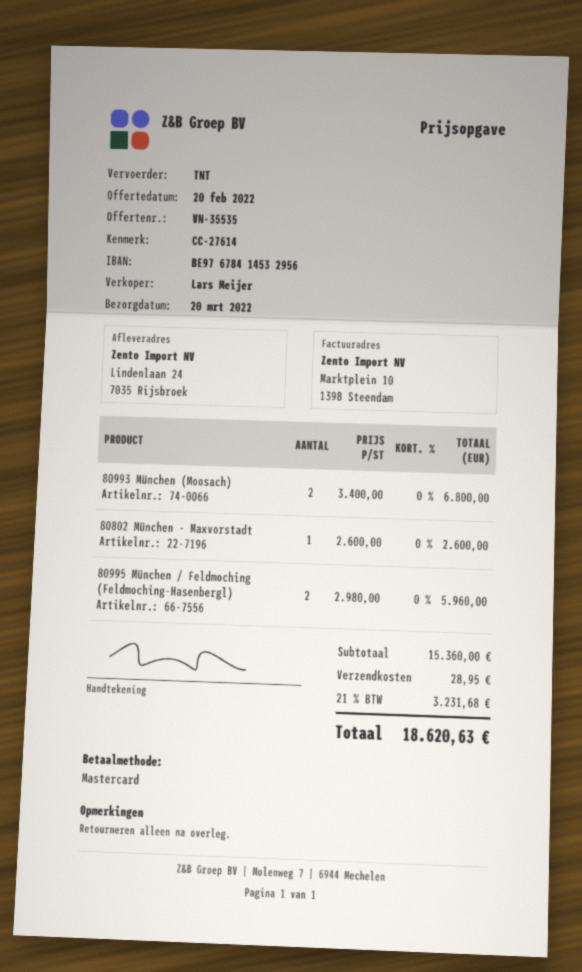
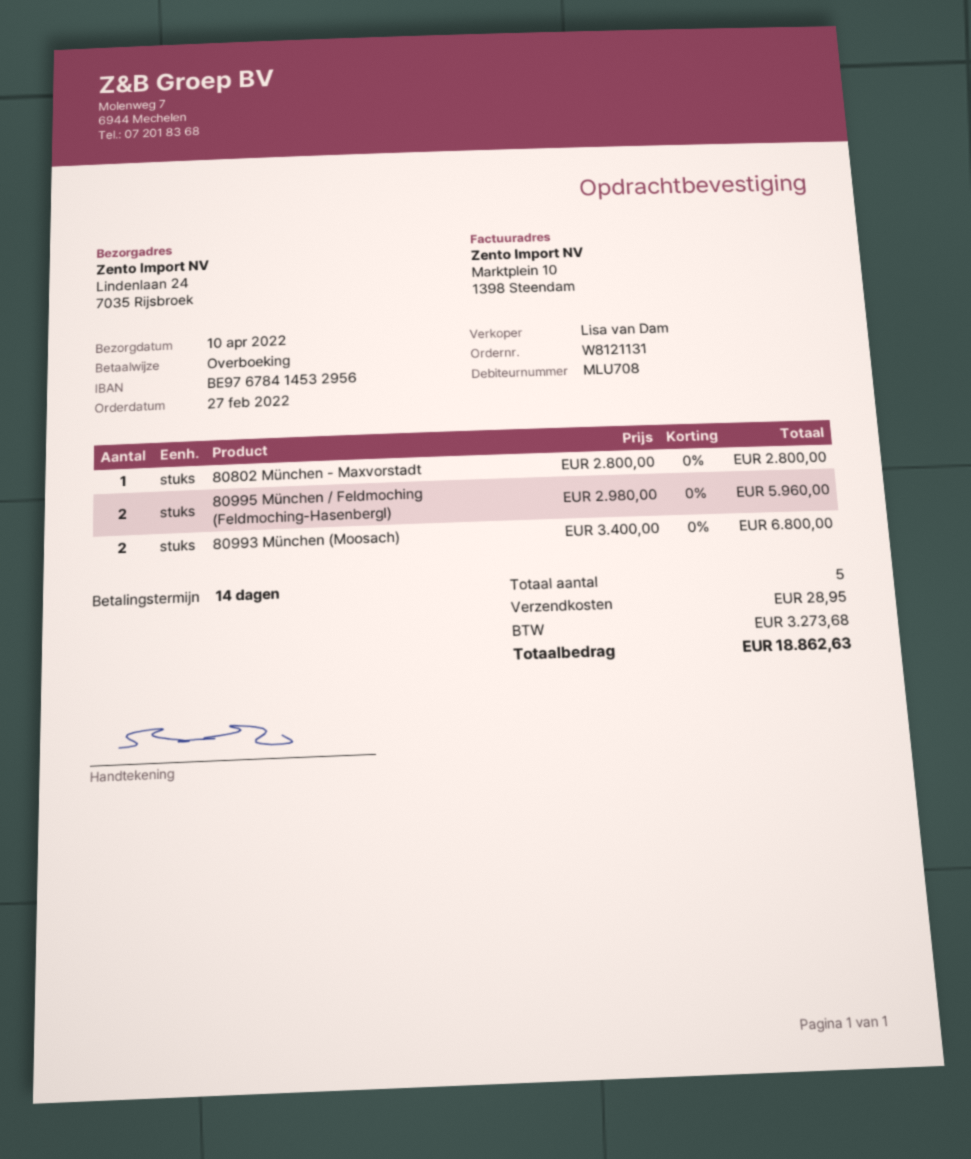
delivery date: 2022-03-20 -> 2022-04-10
sales rep: Lars Meijer -> Lisa van Dam
payment method: Mastercard -> bank transfer
80802 München - Maxvorstadt: 1 x 2600.00 = 2600.00 -> 1 x 2800.00 = 2800.00
tax: 3231.68 -> 3273.68
total: 18620.63 -> 18862.63

